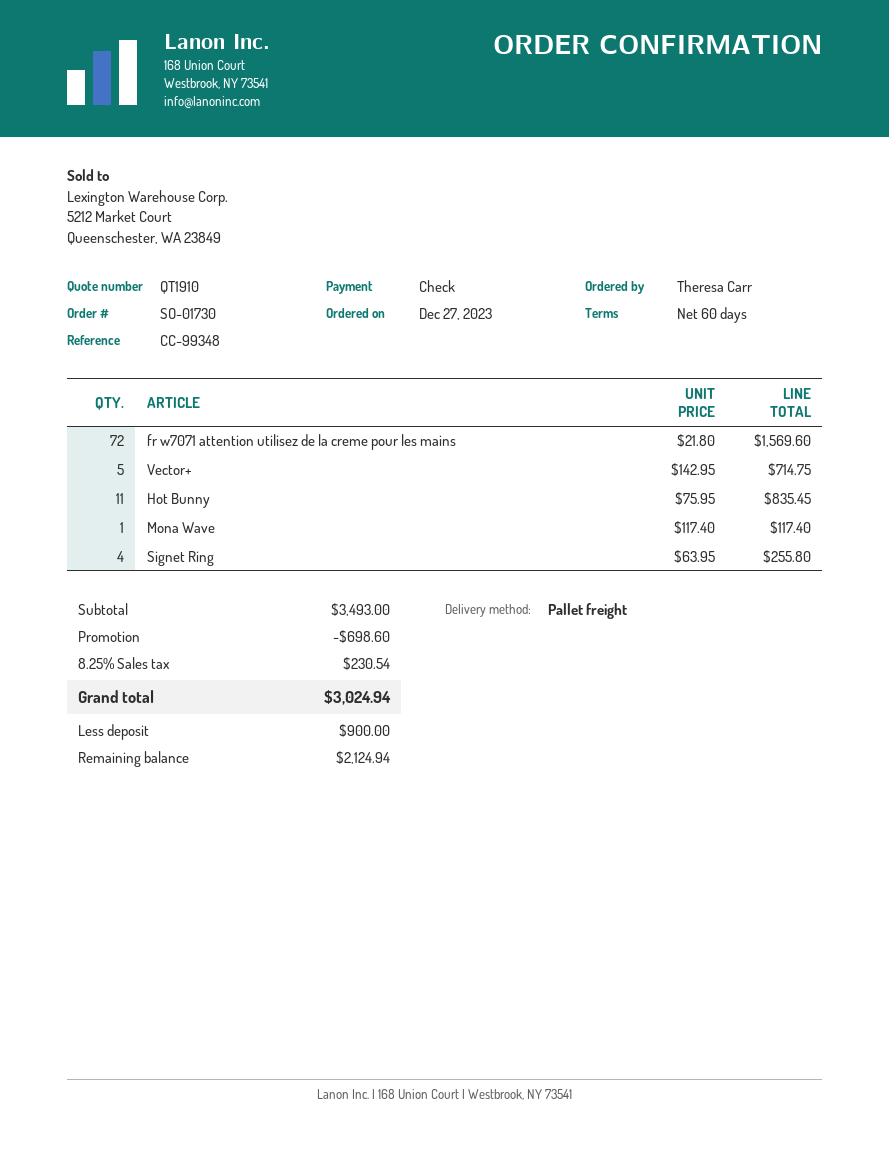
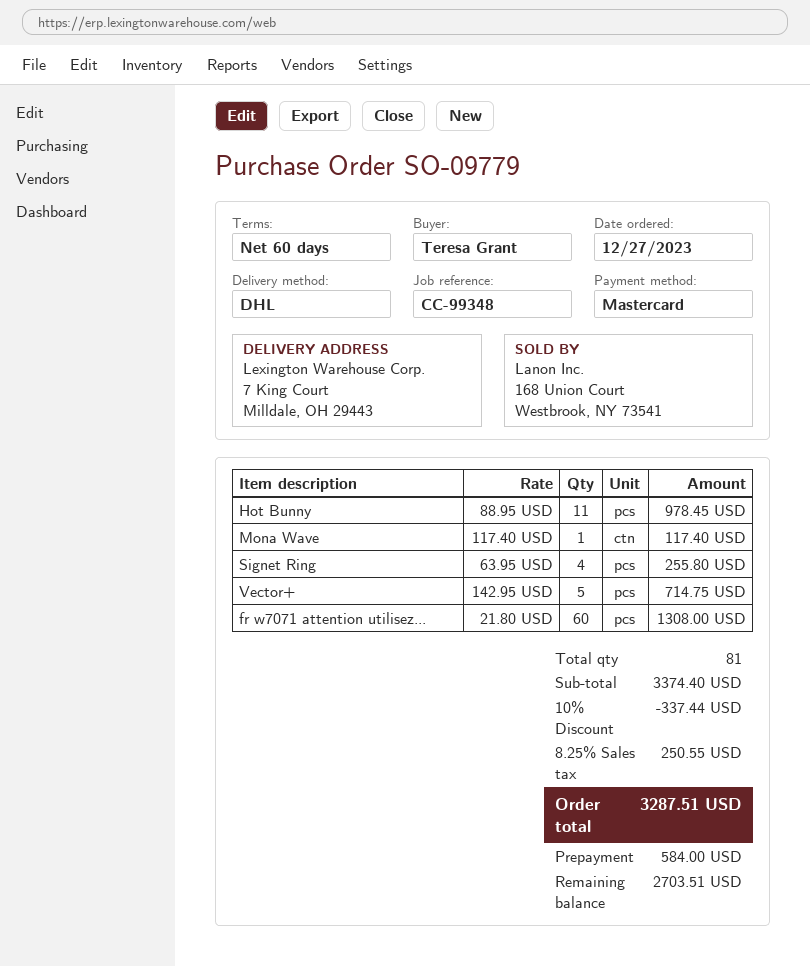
order number: SO-01730 -> SO-09779
ordered by: Theresa Carr -> Teresa Grant
payment method: cheque -> Mastercard
shipping method: pallet freight -> DHL
fr w7071 attention utilisez de la creme pour les mains: 72 x 21.80 = 1569.60 -> 60 x 21.80 = 1308.00
Hot Bunny: 11 x 75.95 = 835.45 -> 11 x 88.95 = 978.45
subtotal: 3493.00 -> 3374.40
discount: 698.60 -> 337.44
tax: 8.25% = 230.54 -> 8.25% = 250.55
total: 3024.94 -> 3287.51
deposit: 900.00 -> 584.00
balance: 2124.94 -> 2703.51

